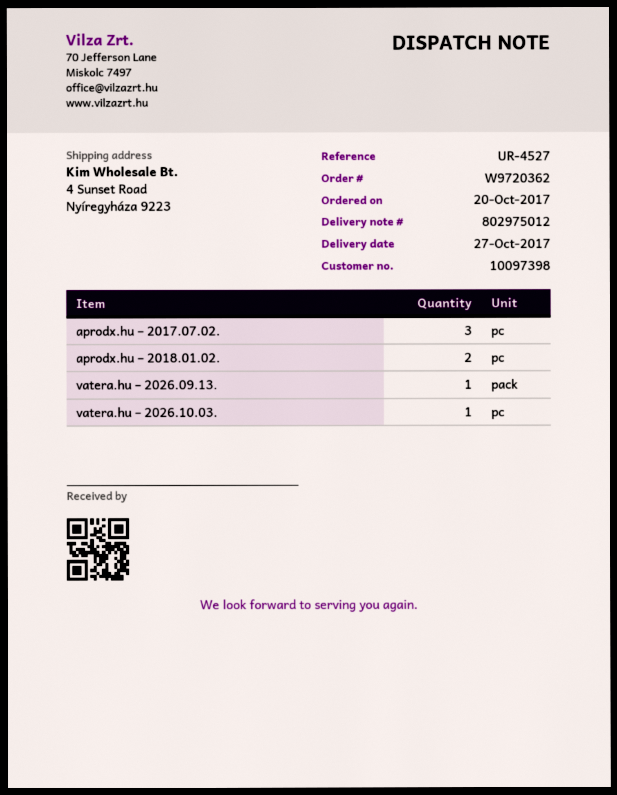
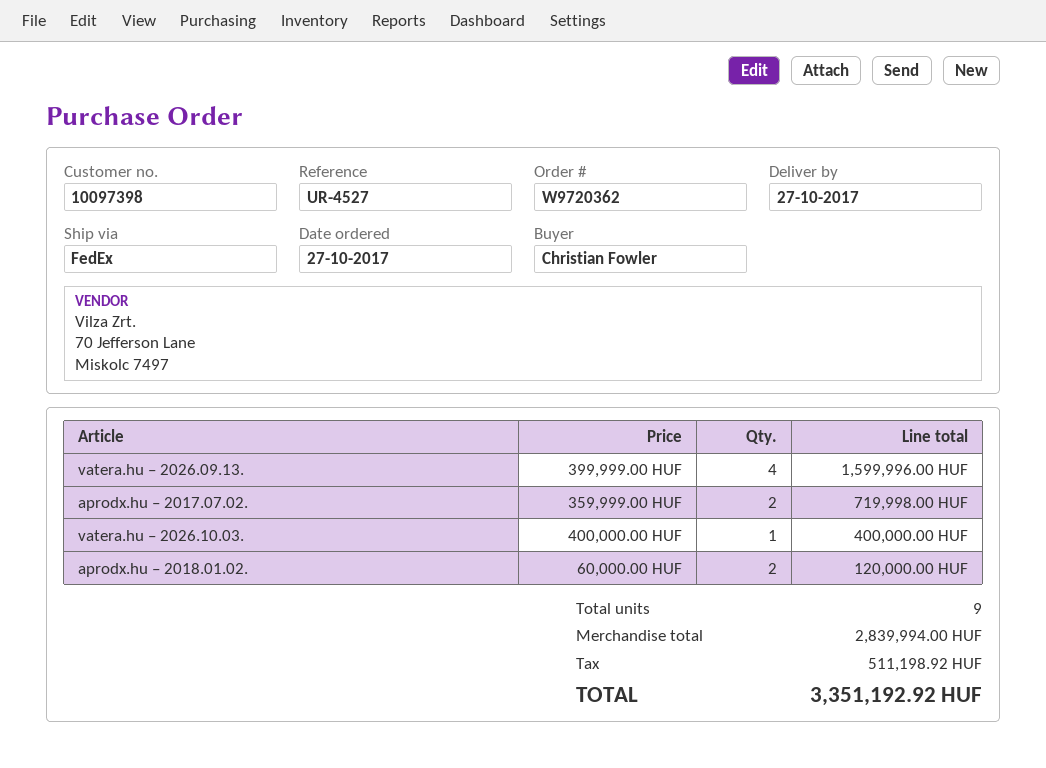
order date: 2017-10-20 -> 2017-10-27
aprodx.hu – 2017.07.02.: 3 -> 2
vatera.hu – 2026.09.13.: 1 -> 4

